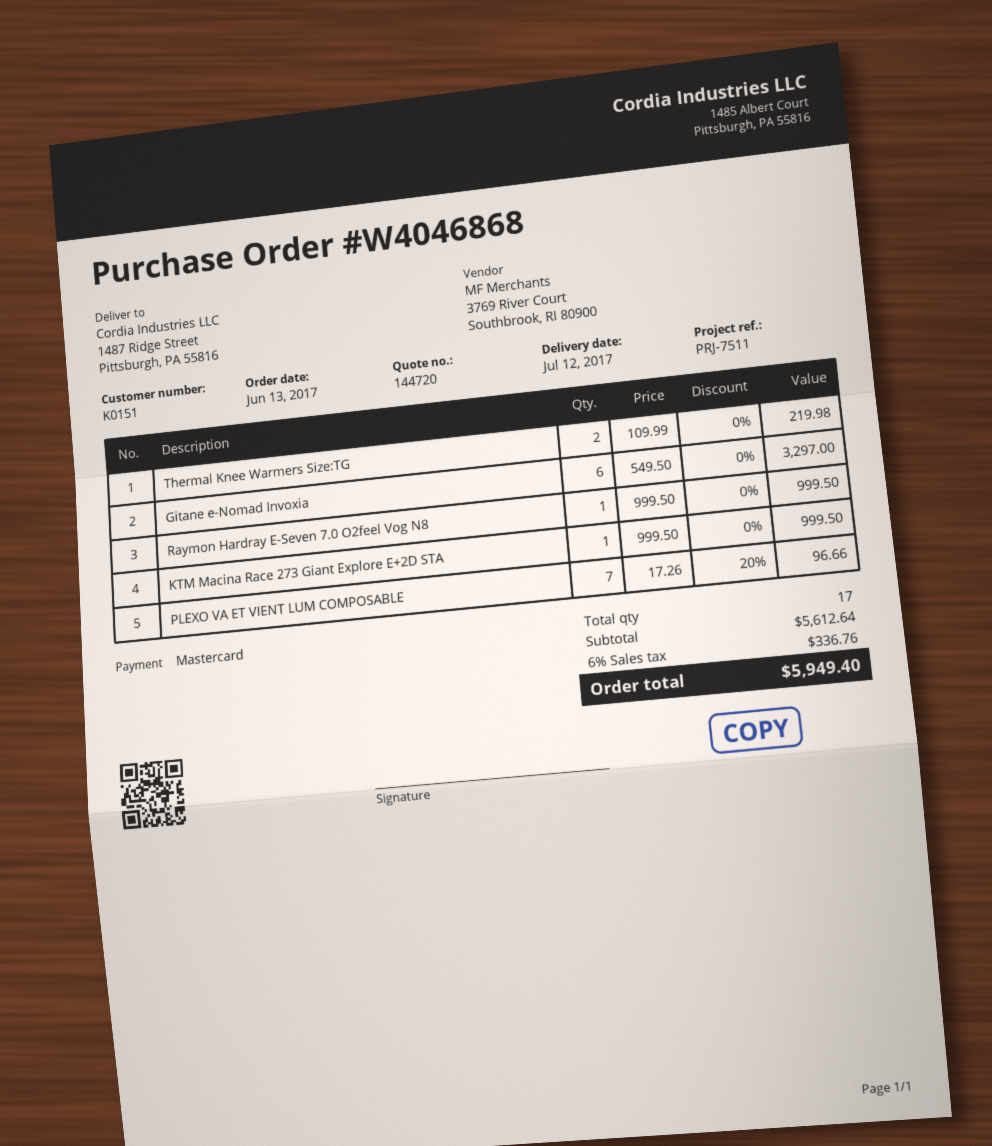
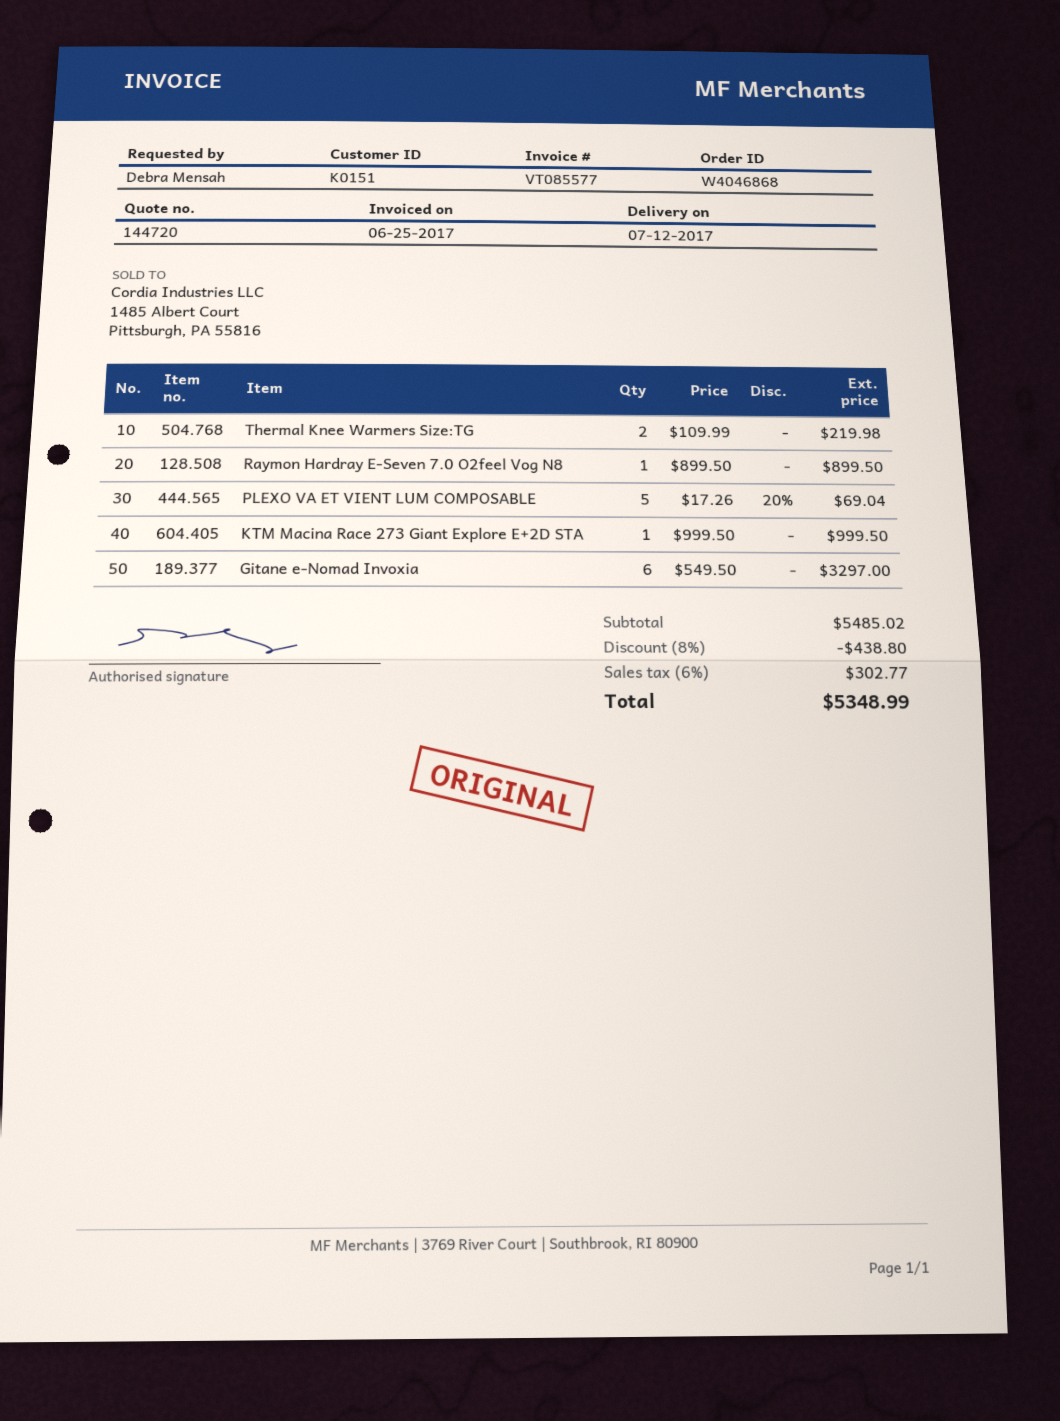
Raymon Hardray E-Seven 7.0 O2feel Vog N8: 1 x 999.50 = 999.50 -> 1 x 899.50 = 899.50
PLEXO VA ET VIENT LUM COMPOSABLE: 7 x 17.26 - 20% = 96.66 -> 5 x 17.26 - 20% = 69.04
subtotal: 5612.64 -> 5485.02
discount: none -> 8% = 438.80
tax: 6% = 336.76 -> 6% = 302.77
total: 5949.40 -> 5348.99

